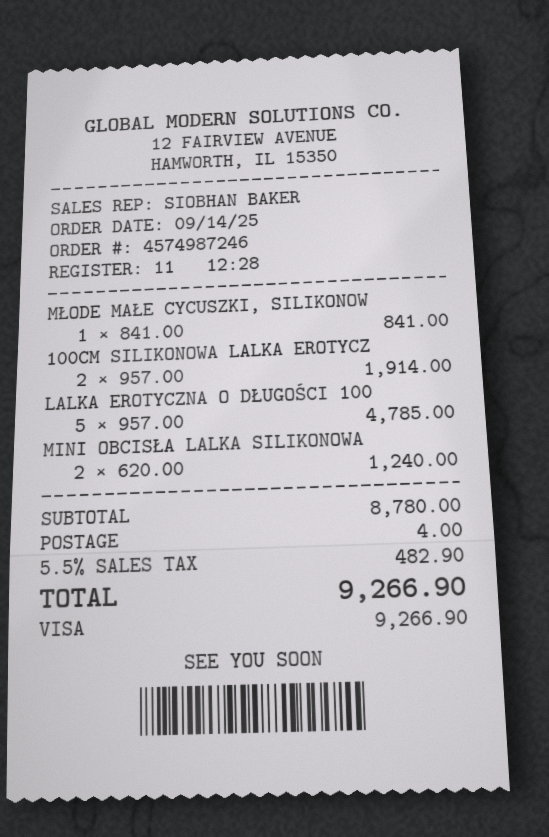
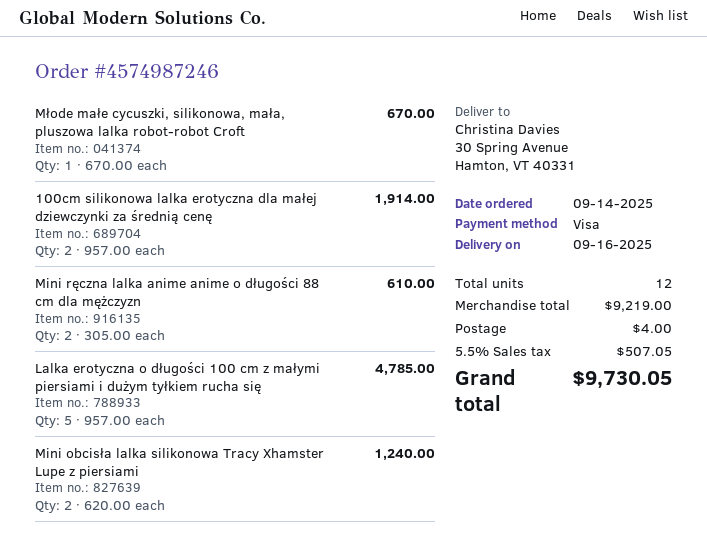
MŁODE MAŁE CYCUSZKI, SILIKONOW: 1 x 841.00 = 841.00 -> 1 x 670.00 = 670.00
Mini ręczna lalka anime anime o długości 88 cm dla mężczyzn: none -> 2 x 305.00 = 610.00
subtotal: 8780.00 -> 9219.00
tax: 5.5% = 482.90 -> 5.5% = 507.05
total: 9266.90 -> 9730.05

